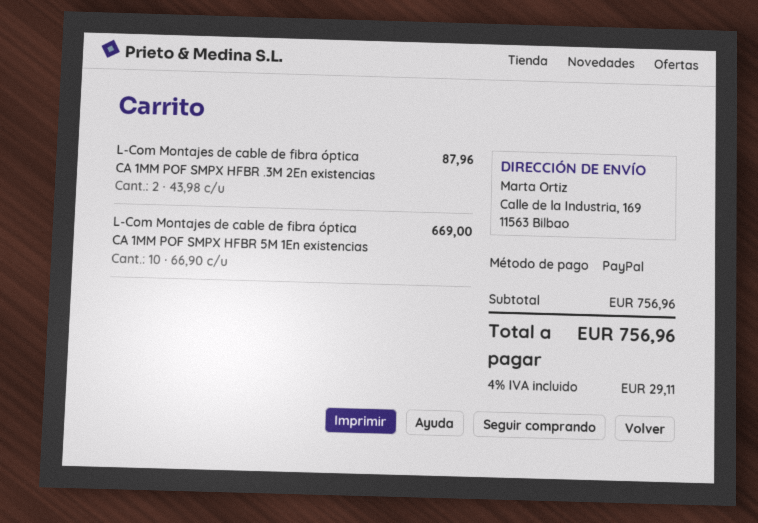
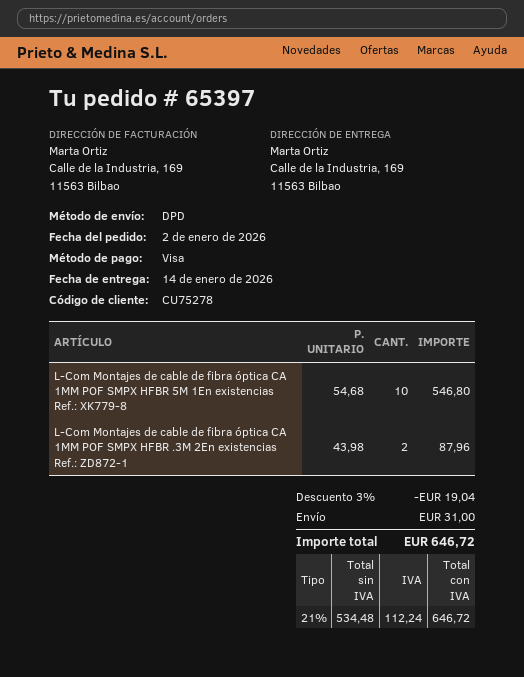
payment method: PayPal -> Visa
L-Com Montajes de cable de fibra óptica CA 1MM POF SMPX HFBR 5M 1En existencias: 10 x 66.90 = 669.00 -> 10 x 54.68 = 546.80
discount: none -> 3% = 19.04
shipping: none -> 31.00
tax: 4% = 29.11 -> 21% = 112.24
total: 756.96 -> 646.72

